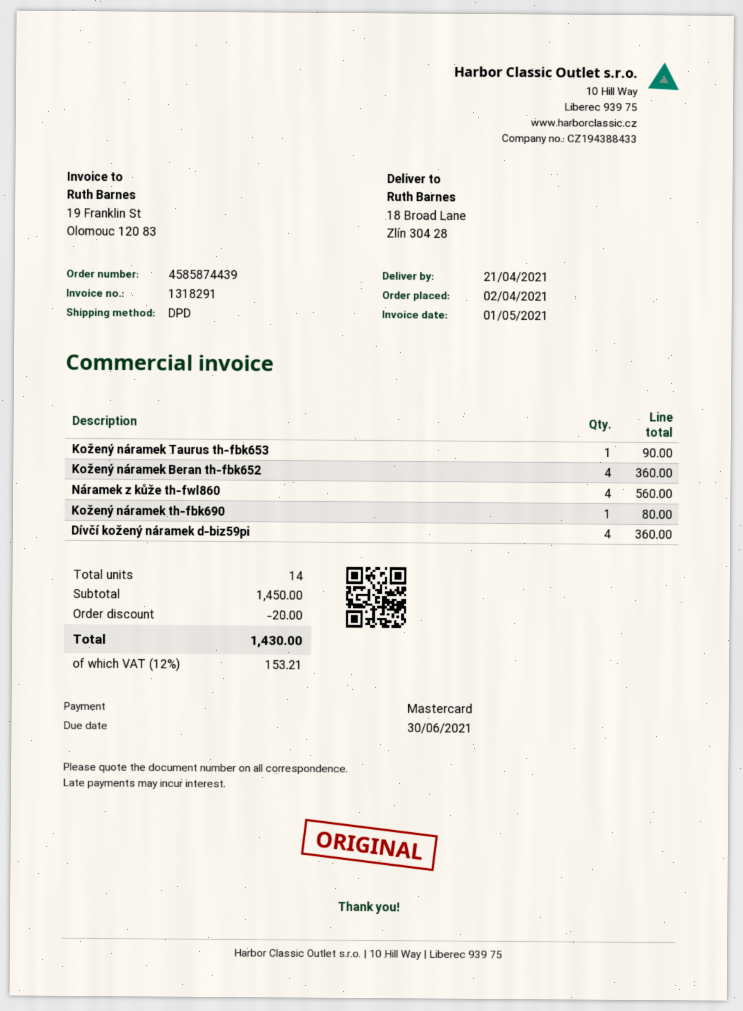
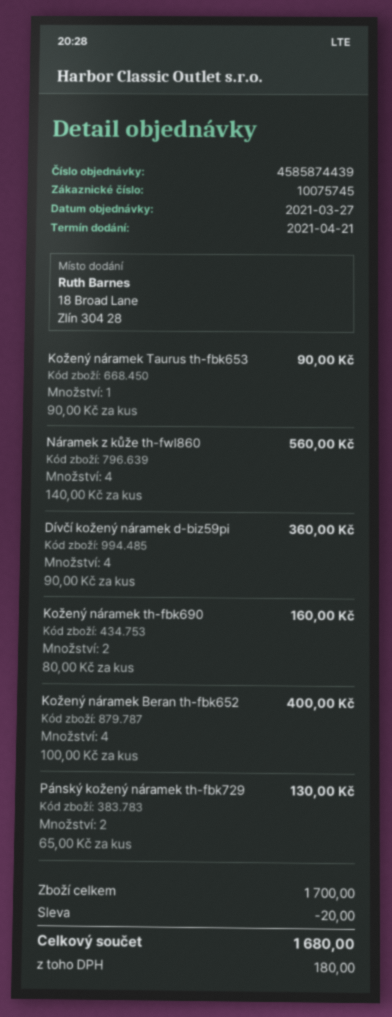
order date: 2021-04-02 -> 2021-03-27
Kožený náramek Beran th-fbk652: 4 for 360.00 -> 4 for 400.00
Kožený náramek th-fbk690: 1 for 80.00 -> 2 for 160.00
Pánský kožený náramek th-fbk729: none -> 2 for 130.00
subtotal: 1450.00 -> 1700.00
tax: 153.21 -> 180.00
total: 1430.00 -> 1680.00

